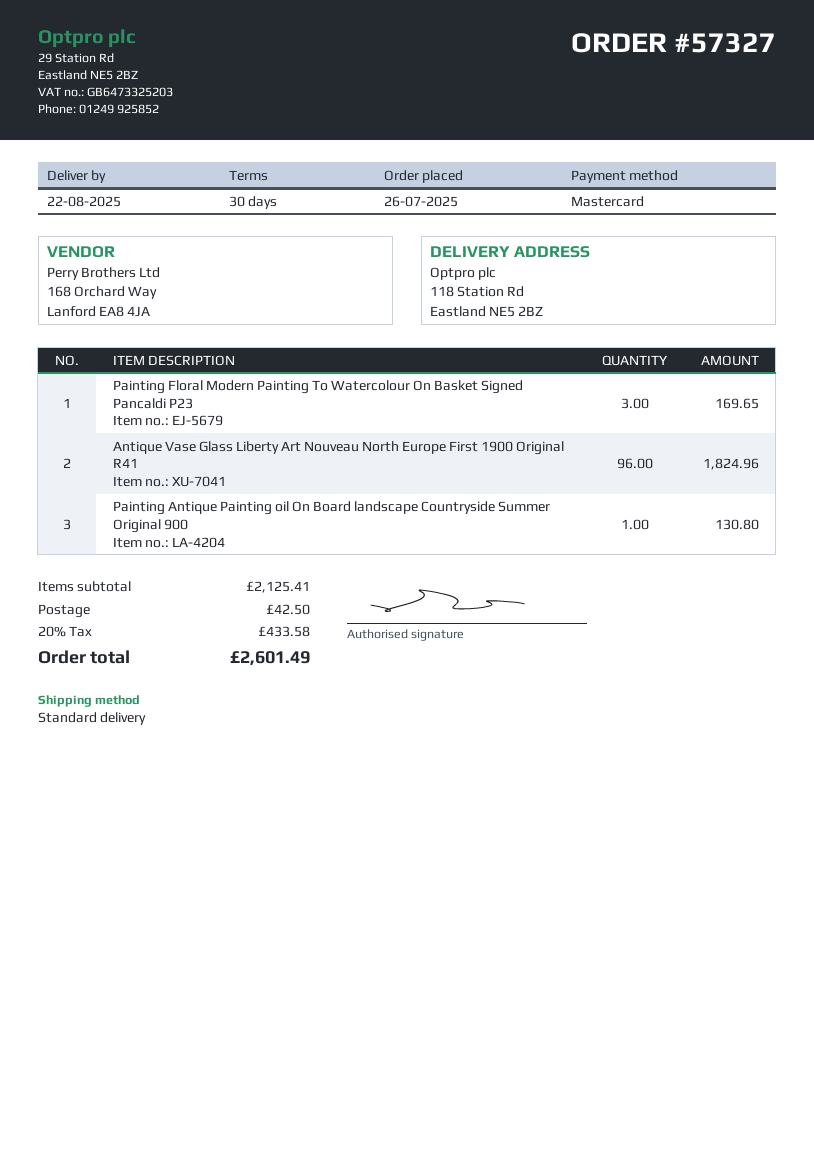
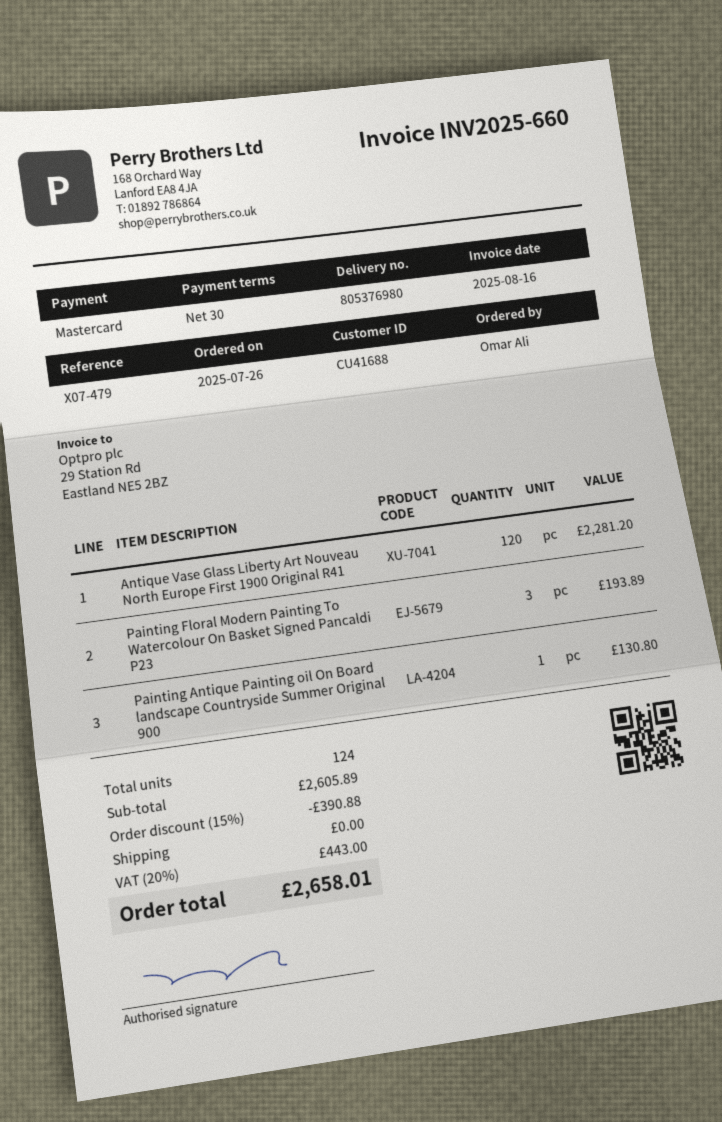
Painting Floral Modern Painting To Watercolour On Basket Signed Pancaldi P23: 3 for 169.65 -> 3 for 193.89
Antique Vase Glass Liberty Art Nouveau North Europe First 1900 Original R41: 96 for 1824.96 -> 120 for 2281.20
subtotal: 2125.41 -> 2605.89
discount: none -> 15% = 390.88
shipping: 42.50 -> 0.00
tax: 20% = 433.58 -> 20% = 443.00
total: 2601.49 -> 2658.01

